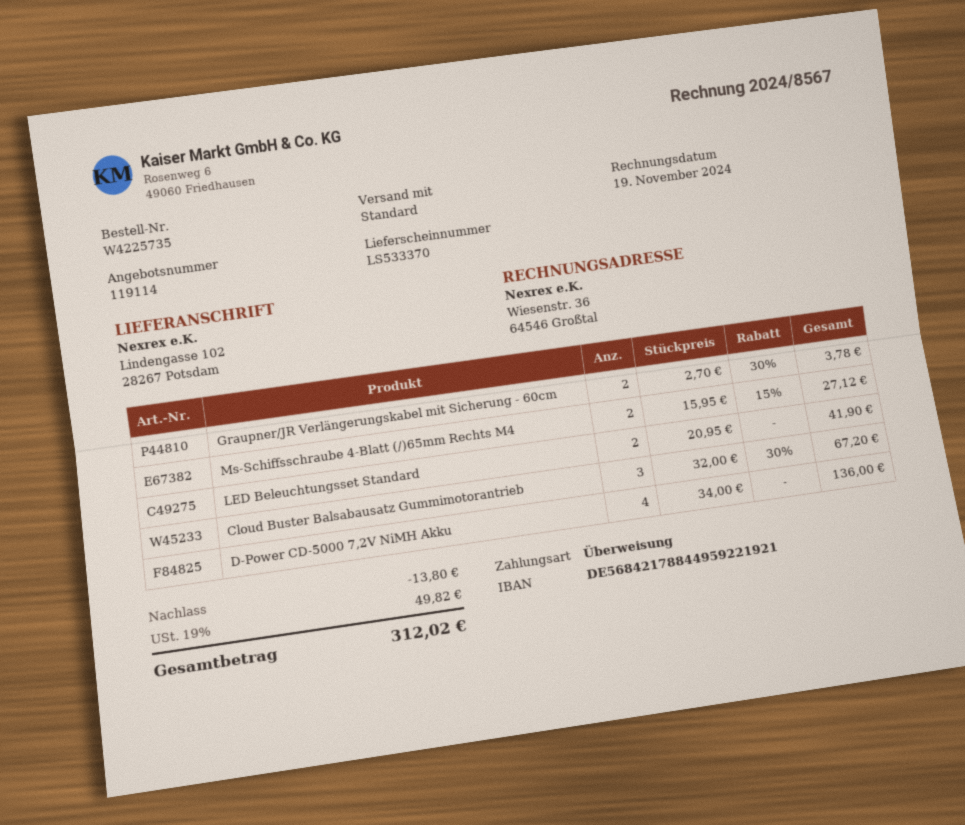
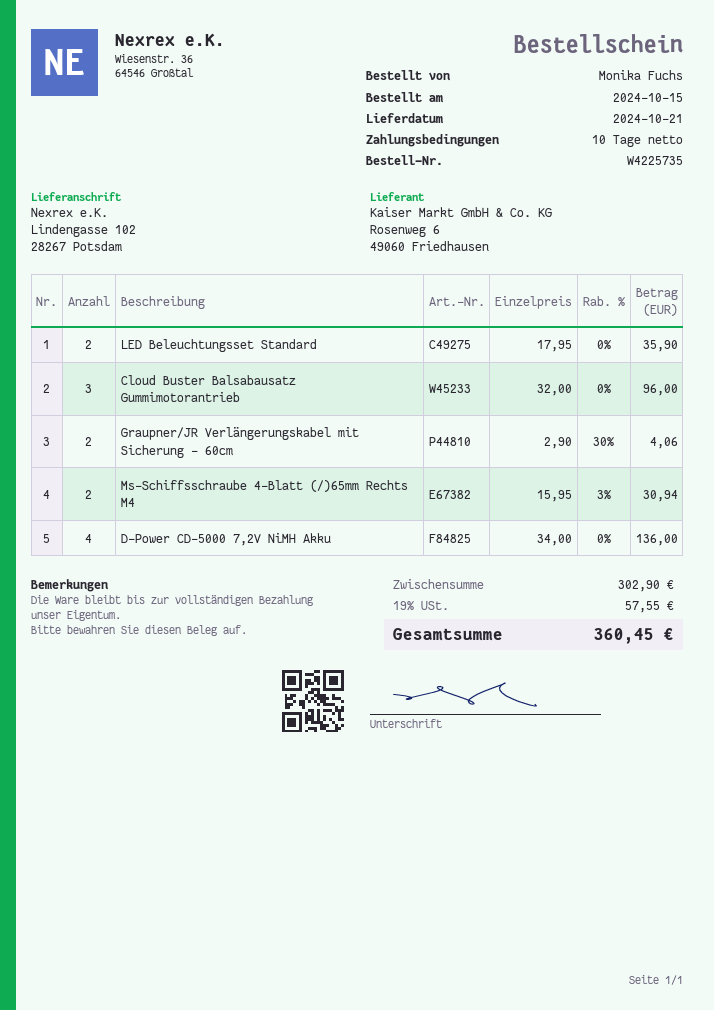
Graupner/JR Verlängerungskabel mit Sicherung - 60cm: 2 x 2.70 - 30% = 3.78 -> 2 x 2.90 - 30% = 4.06
Ms-Schiffsschraube 4-Blatt (/)65mm Rechts M4: 2 x 15.95 - 15% = 27.12 -> 2 x 15.95 - 3% = 30.94
LED Beleuchtungsset Standard: 2 x 20.95 = 41.90 -> 2 x 17.95 = 35.90
Cloud Buster Balsabausatz Gummimotorantrieb: 3 x 32.00 - 30% = 67.20 -> 3 x 32.00 = 96.00
discount: 13.80 -> none
tax: 19% = 49.82 -> 19% = 57.55
total: 312.02 -> 360.45

